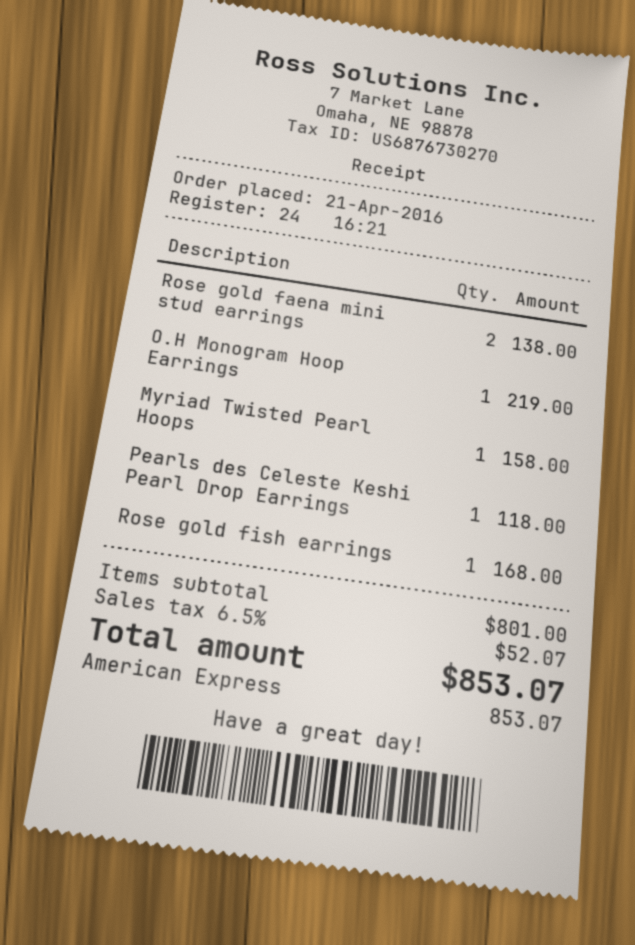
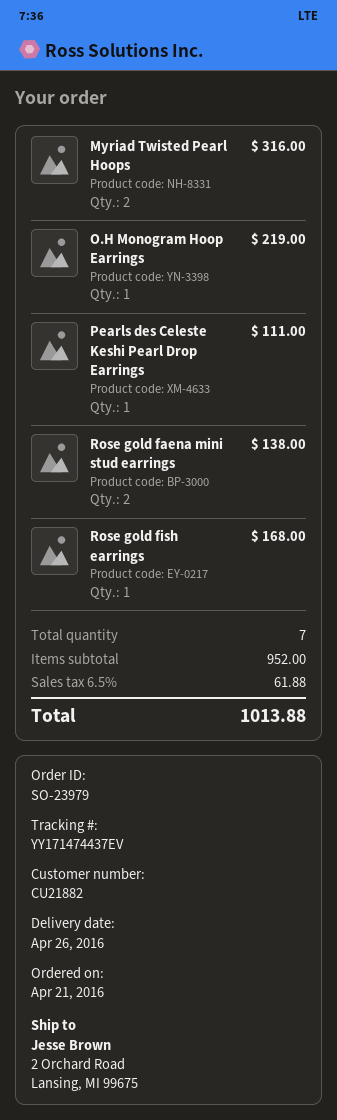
Myriad Twisted Pearl Hoops: 1 for 158.00 -> 2 for 316.00
Pearls des Celeste Keshi Pearl Drop Earrings: 1 for 118.00 -> 1 for 111.00
subtotal: 801.00 -> 952.00
tax: 6.5% = 52.07 -> 6.5% = 61.88
total: 853.07 -> 1013.88

